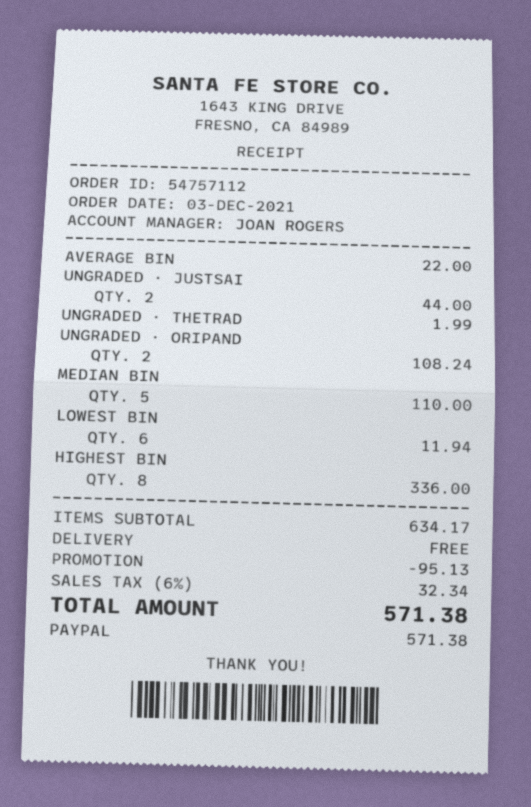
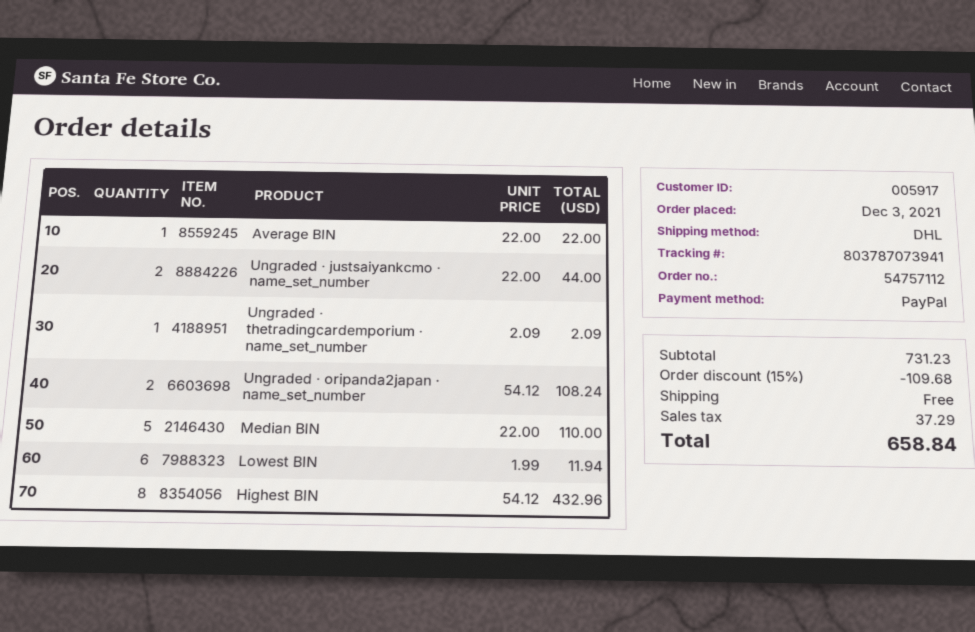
UNGRADED · THETRAD: 1 for 1.99 -> 1 for 2.09
HIGHEST BIN: 8 for 336.00 -> 8 for 432.96
subtotal: 634.17 -> 731.23
discount: 95.13 -> 109.68
tax: 32.34 -> 37.29
total: 571.38 -> 658.84

